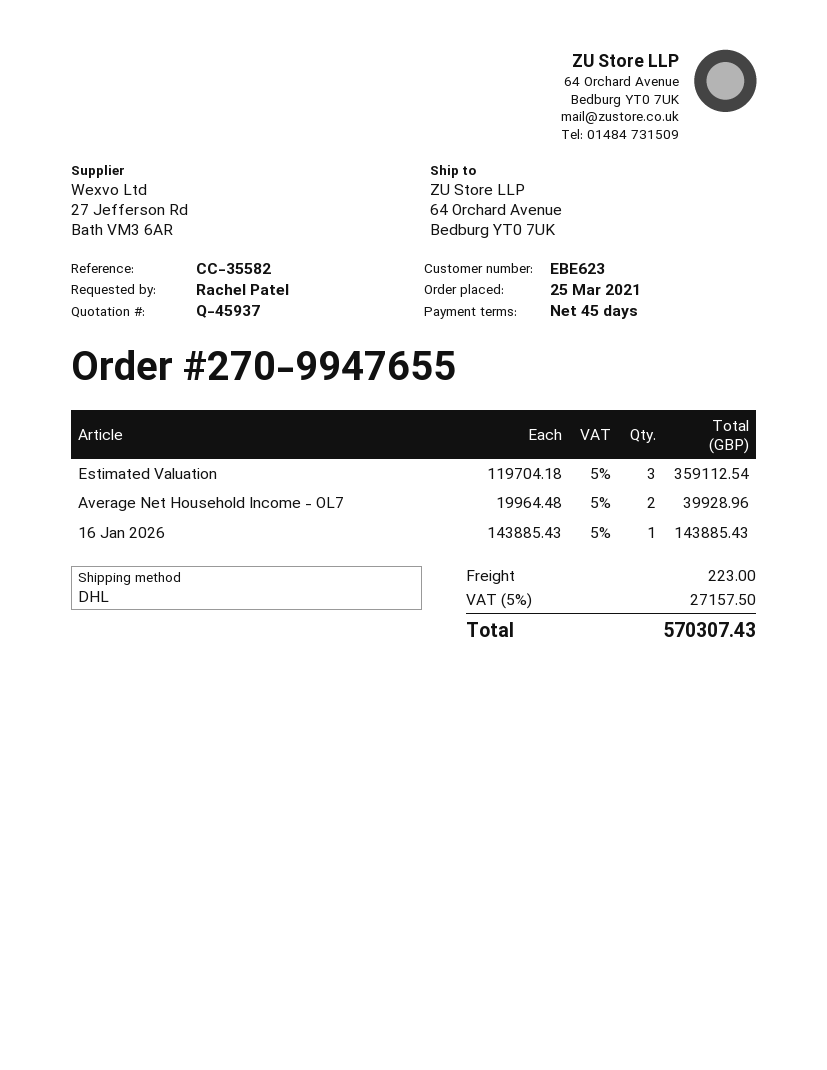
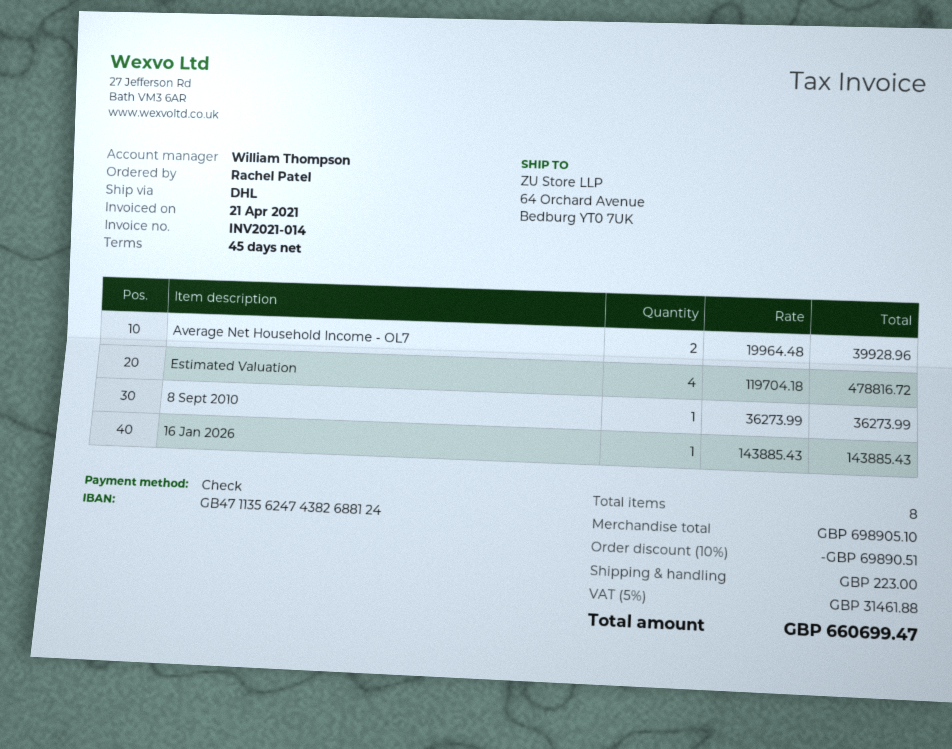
Estimated Valuation: 3 x 119704.18 = 359112.54 -> 4 x 119704.18 = 478816.72
8 Sept 2010: none -> 1 x 36273.99 = 36273.99
discount: none -> 10% = 69890.51
tax: 5% = 27157.50 -> 5% = 31461.88
total: 570307.43 -> 660699.47

